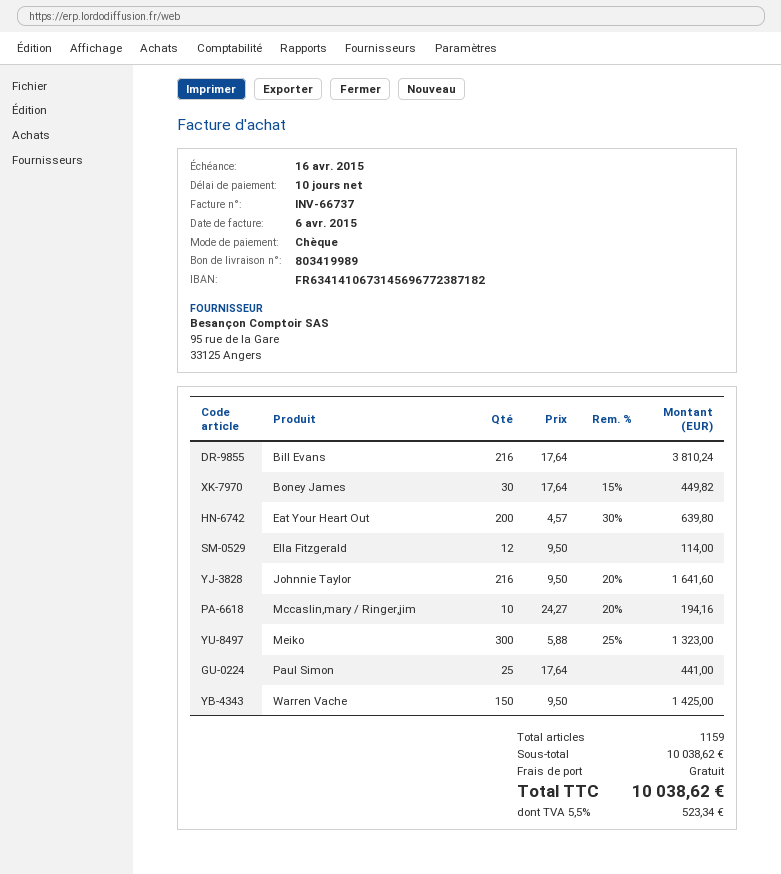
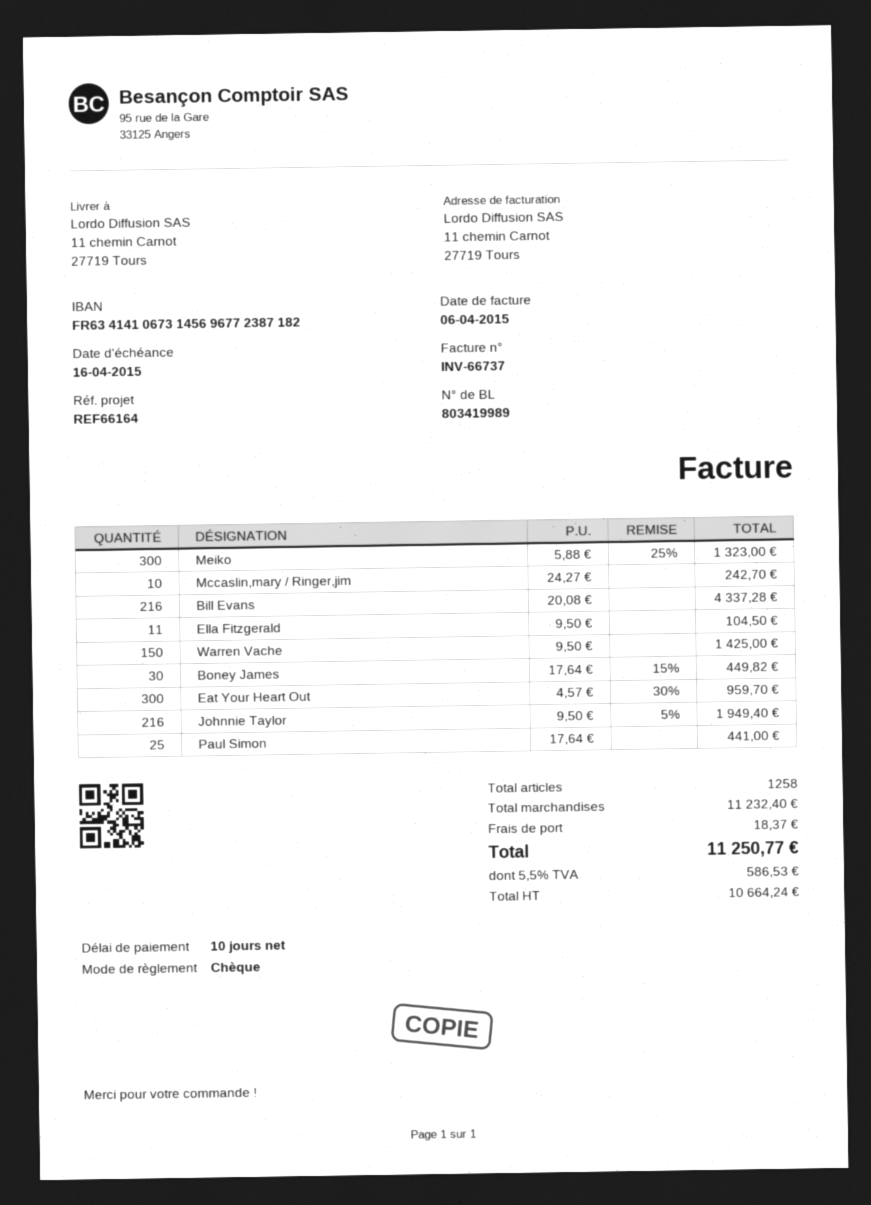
Bill Evans: 216 x 17.64 = 3810.24 -> 216 x 20.08 = 4337.28
Eat Your Heart Out: 200 x 4.57 - 30% = 639.80 -> 300 x 4.57 - 30% = 959.70
Ella Fitzgerald: 12 x 9.50 = 114.00 -> 11 x 9.50 = 104.50
Johnnie Taylor: 216 x 9.50 - 20% = 1641.60 -> 216 x 9.50 - 5% = 1949.40
Mccaslin,mary / Ringer,jim: 10 x 24.27 - 20% = 194.16 -> 10 x 24.27 = 242.70
total quantity: 1159 -> 1258
subtotal: 10038.62 -> 11232.40
shipping: 0.00 -> 18.37
tax: 5.5% = 523.34 -> 5.5% = 586.53
total: 10038.62 -> 11250.77

